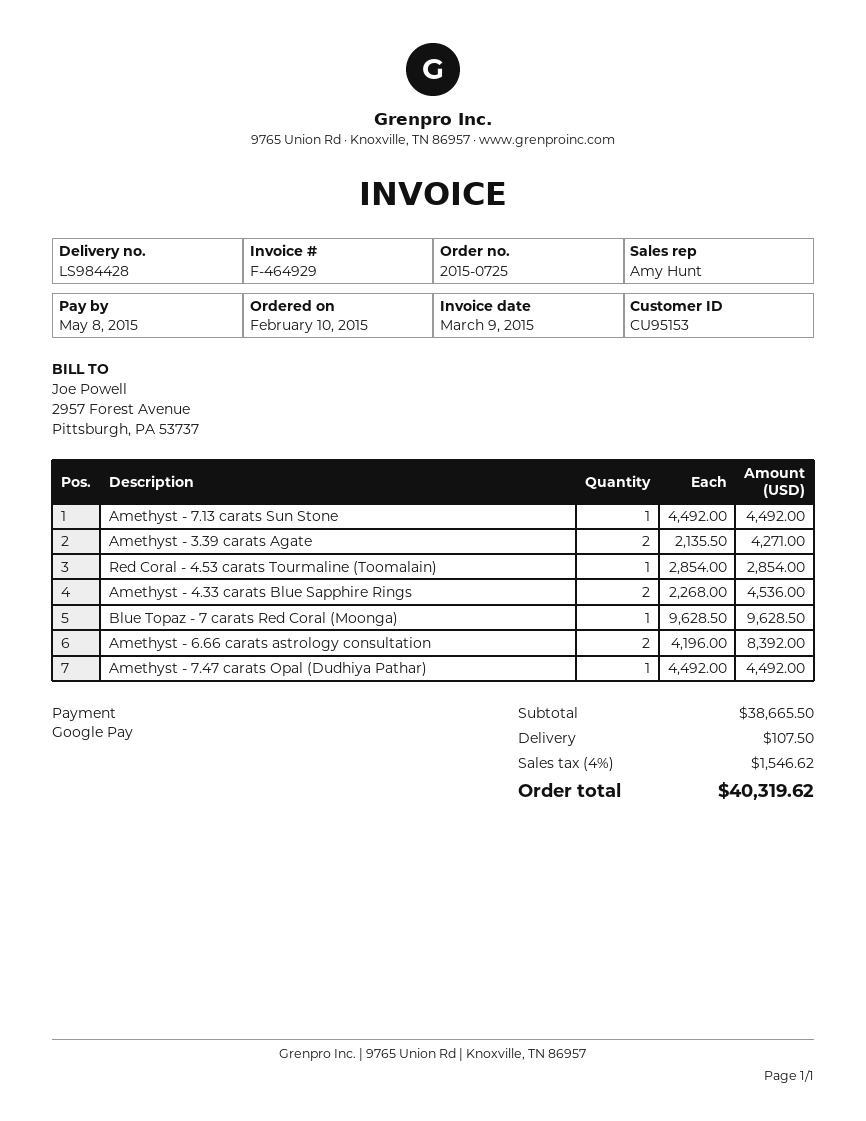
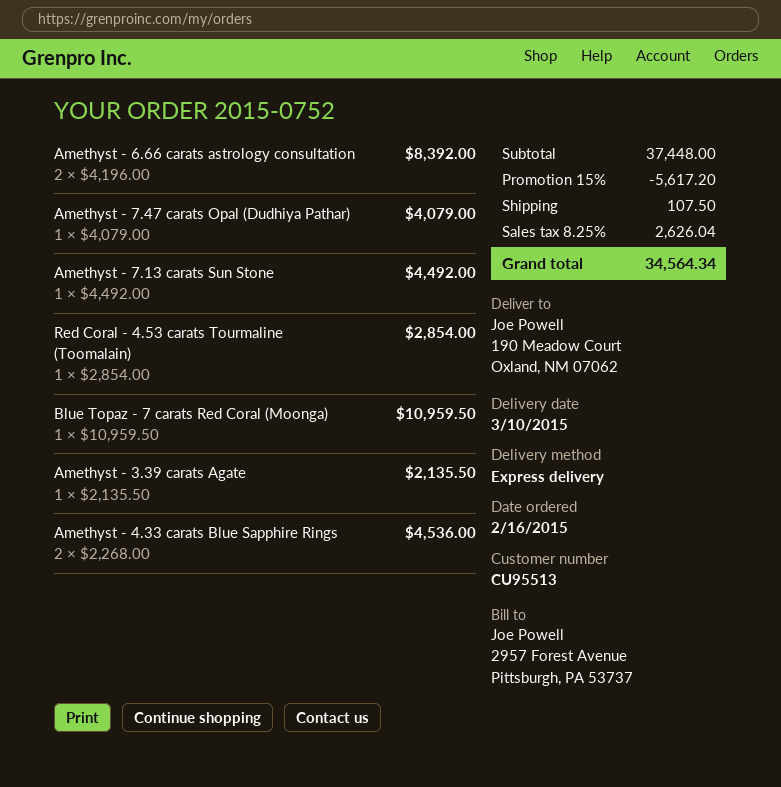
order number: 2015-0725 -> 2015-0752
order date: 2015-02-10 -> 2015-02-16
customer number: CU95153 -> CU95513
Amethyst - 3.39 carats Agate: 2 x 2135.50 = 4271.00 -> 1 x 2135.50 = 2135.50
Blue Topaz - 7 carats Red Coral (Moonga): 1 x 9628.50 = 9628.50 -> 1 x 10959.50 = 10959.50
Amethyst - 7.47 carats Opal (Dudhiya Pathar): 1 x 4492.00 = 4492.00 -> 1 x 4079.00 = 4079.00
subtotal: 38665.50 -> 37448.00
discount: none -> 15% = 5617.20
tax: 4% = 1546.62 -> 8.25% = 2626.04
total: 40319.62 -> 34564.34

